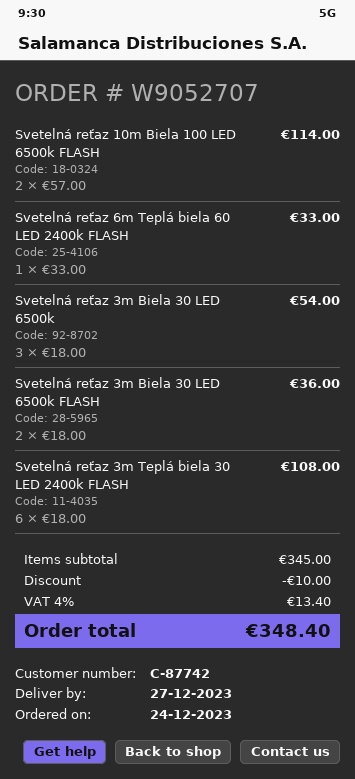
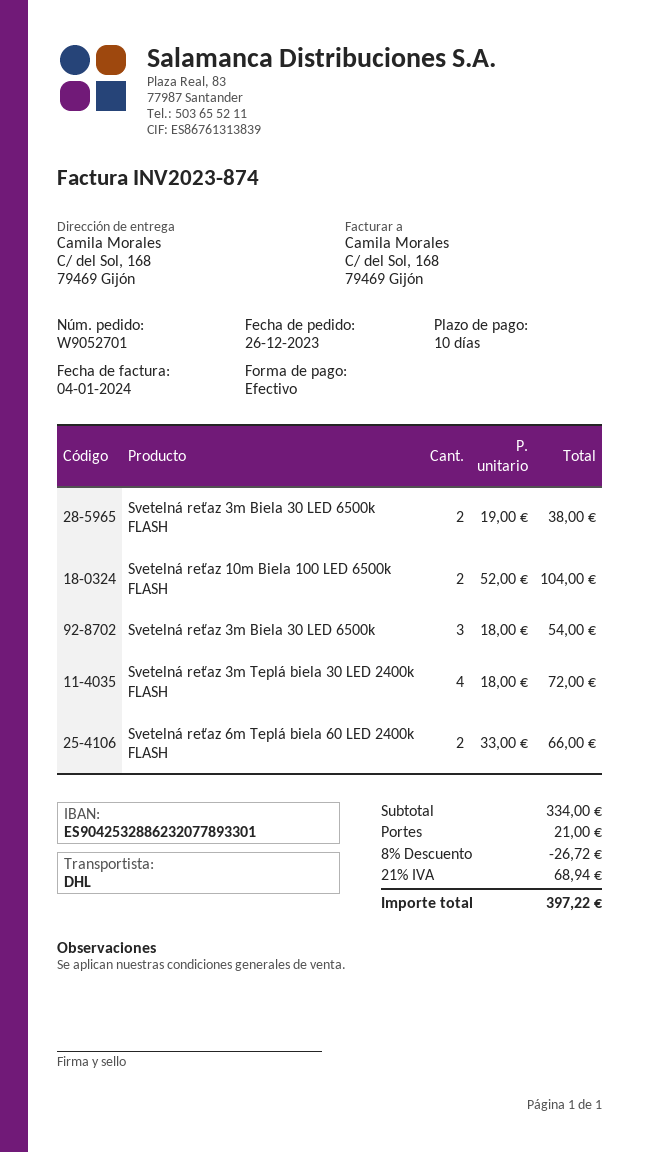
order number: W9052707 -> W9052701
order date: 2023-12-24 -> 2023-12-26
Svetelná reťaz 10m Biela 100 LED 6500k FLASH: 2 x 57.00 = 114.00 -> 2 x 52.00 = 104.00
Svetelná reťaz 6m Teplá biela 60 LED 2400k FLASH: 1 x 33.00 = 33.00 -> 2 x 33.00 = 66.00
Svetelná reťaz 3m Biela 30 LED 6500k FLASH: 2 x 18.00 = 36.00 -> 2 x 19.00 = 38.00
Svetelná reťaz 3m Teplá biela 30 LED 2400k FLASH: 6 x 18.00 = 108.00 -> 4 x 18.00 = 72.00
subtotal: 345.00 -> 334.00
discount: 10.00 -> 26.72
shipping: none -> 21.00
tax: 4% = 13.40 -> 21% = 68.94
total: 348.40 -> 397.22

